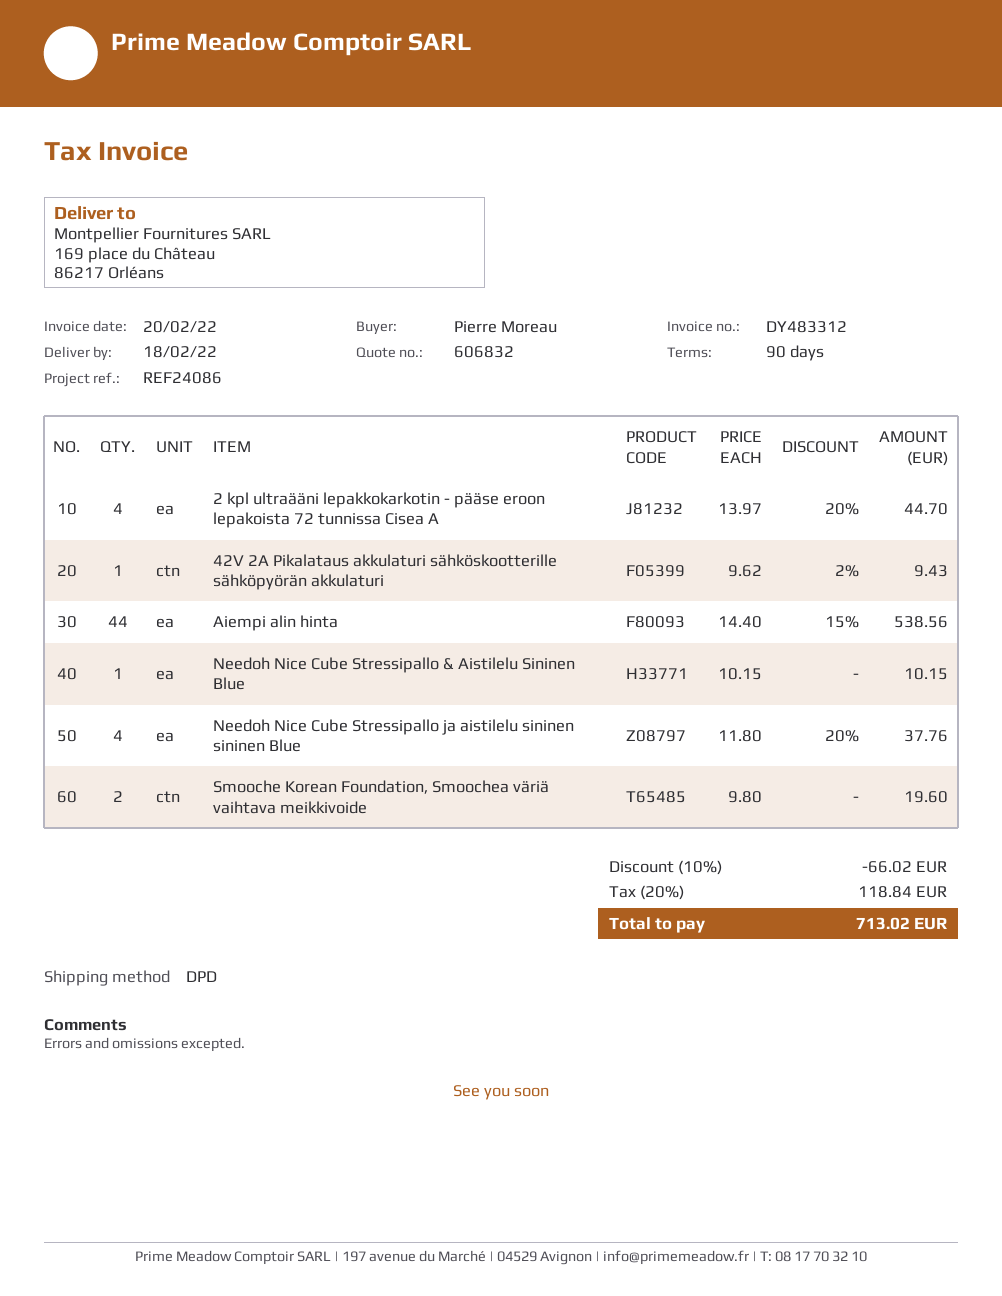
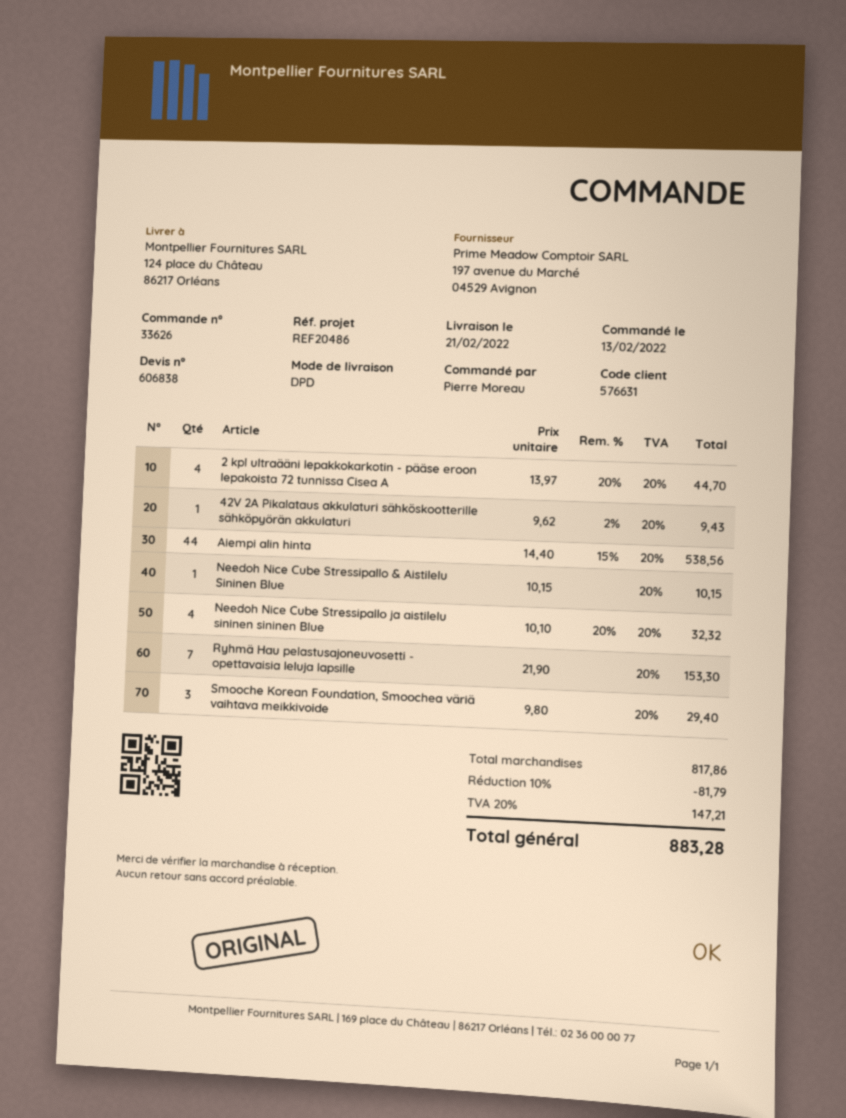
quote number: 606832 -> 606838
delivery date: 2022-02-18 -> 2022-02-21
reference: REF24086 -> REF20486
ship to: 169 place du Château, 86217 Orléans -> 124 place du Château, 86217 Orléans
Needoh Nice Cube Stressipallo ja aistilelu sininen sininen Blue: 4 x 11.80 - 20% = 37.76 -> 4 x 10.10 - 20% = 32.32
Smooche Korean Foundation, Smoochea väriä vaihtava meikkivoide: 2 x 9.80 = 19.60 -> 3 x 9.80 = 29.40
Ryhmä Hau pelastusajoneuvosetti - opettavaisia leluja lapsille: none -> 7 x 21.90 = 153.30
discount: 10% = 66.02 -> 10% = 81.79
tax: 20% = 118.84 -> 20% = 147.21
total: 713.02 -> 883.28

